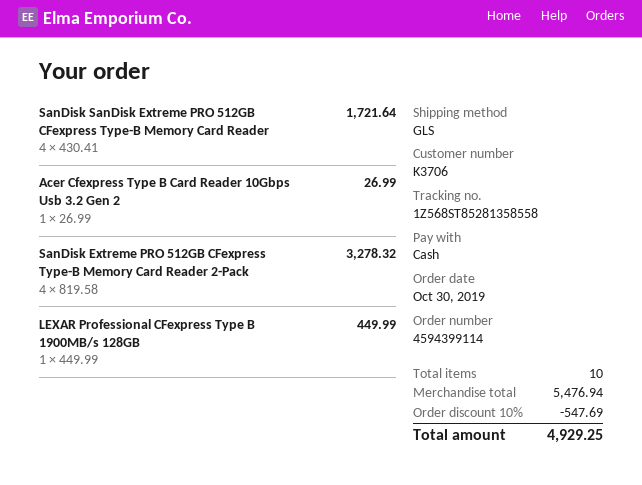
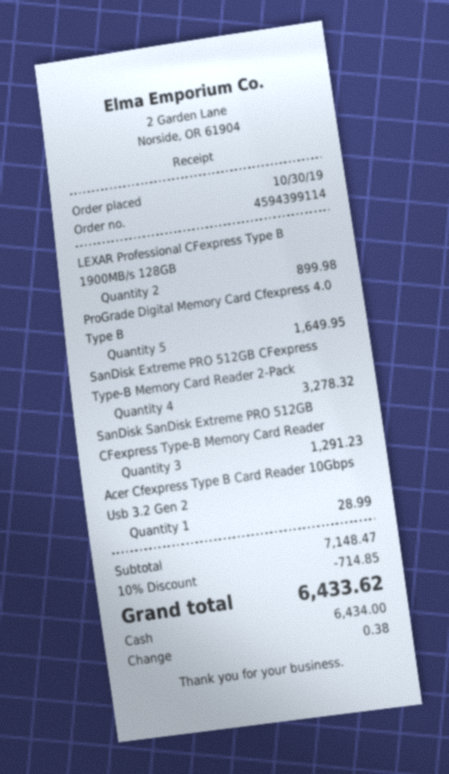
SanDisk SanDisk Extreme PRO 512GB CFexpress Type-B Memory Card Reader: 4 for 1721.64 -> 3 for 1291.23
Acer Cfexpress Type B Card Reader 10Gbps Usb 3.2 Gen 2: 1 for 26.99 -> 1 for 28.99
LEXAR Professional CFexpress Type B 1900MB/s 128GB: 1 for 449.99 -> 2 for 899.98
ProGrade Digital Memory Card Cfexpress 4.0 Type B: none -> 5 for 1649.95
subtotal: 5476.94 -> 7148.47
discount: 10% = 547.69 -> 10% = 714.85
total: 4929.25 -> 6433.62

